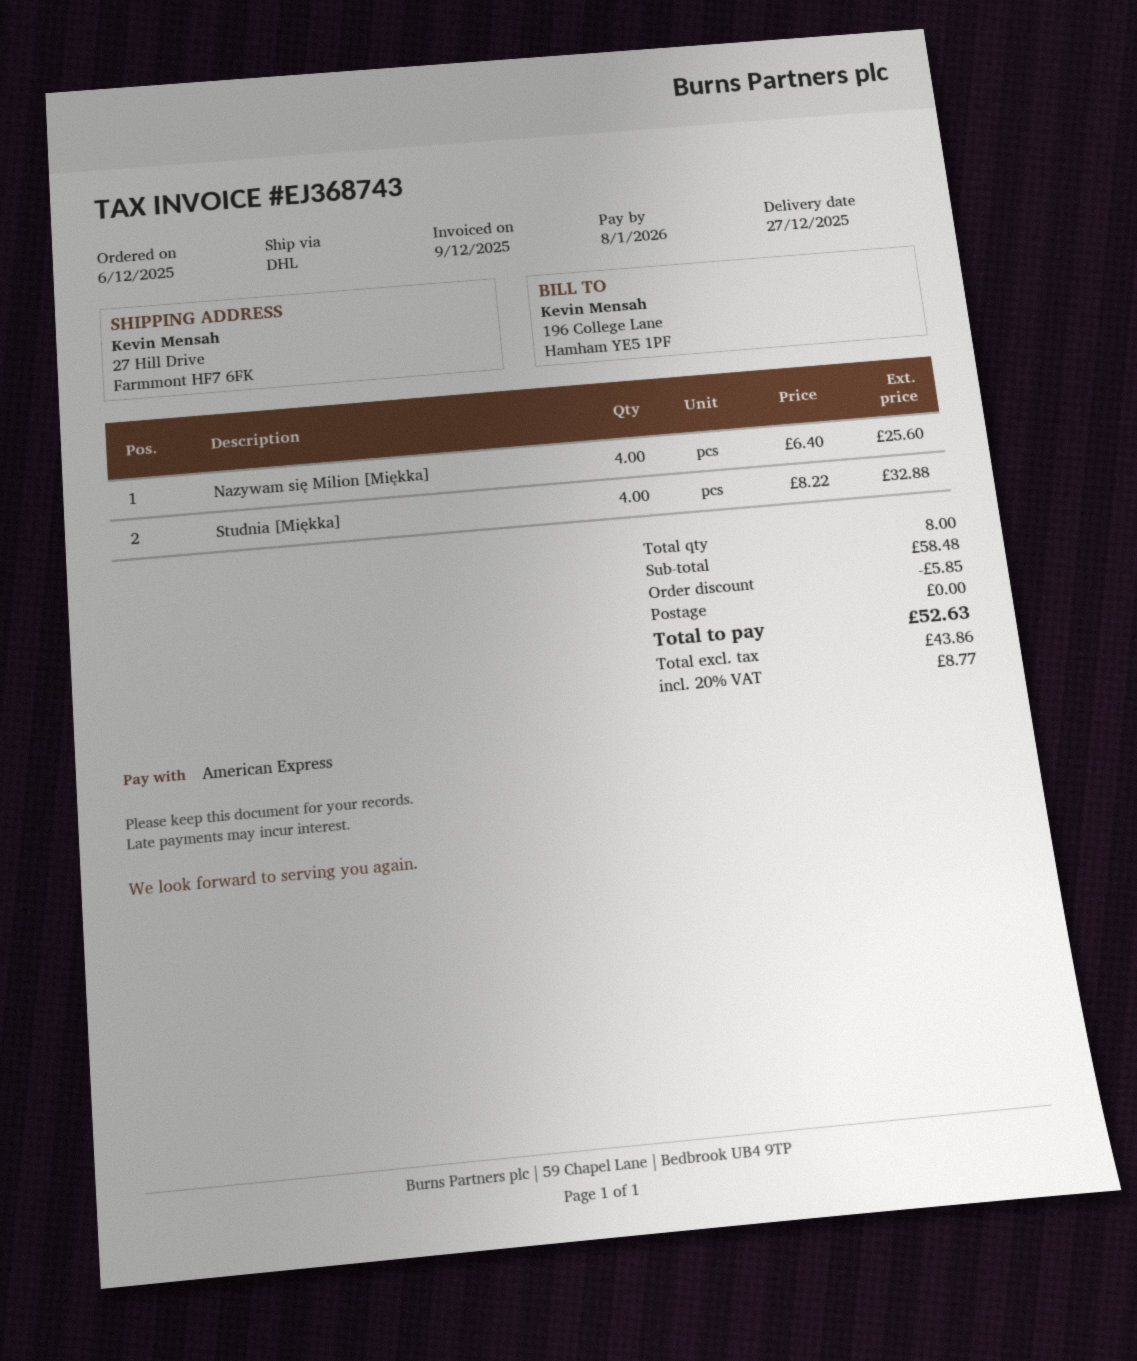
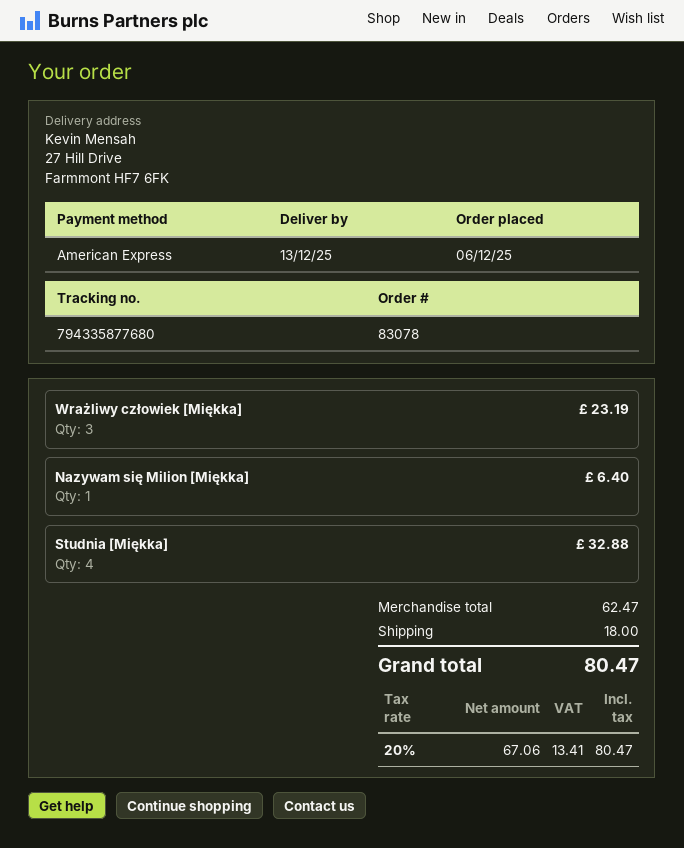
delivery date: 2025-12-27 -> 2025-12-13
Nazywam się Milion [Miękka]: 4 for 25.60 -> 1 for 6.40
Wrażliwy człowiek [Miękka]: none -> 3 for 23.19
subtotal: 58.48 -> 62.47
discount: 5.85 -> none
shipping: 0.00 -> 18.00
net: 43.86 -> 67.06
tax: 20% = 8.77 -> 20% = 13.41
total: 52.63 -> 80.47

